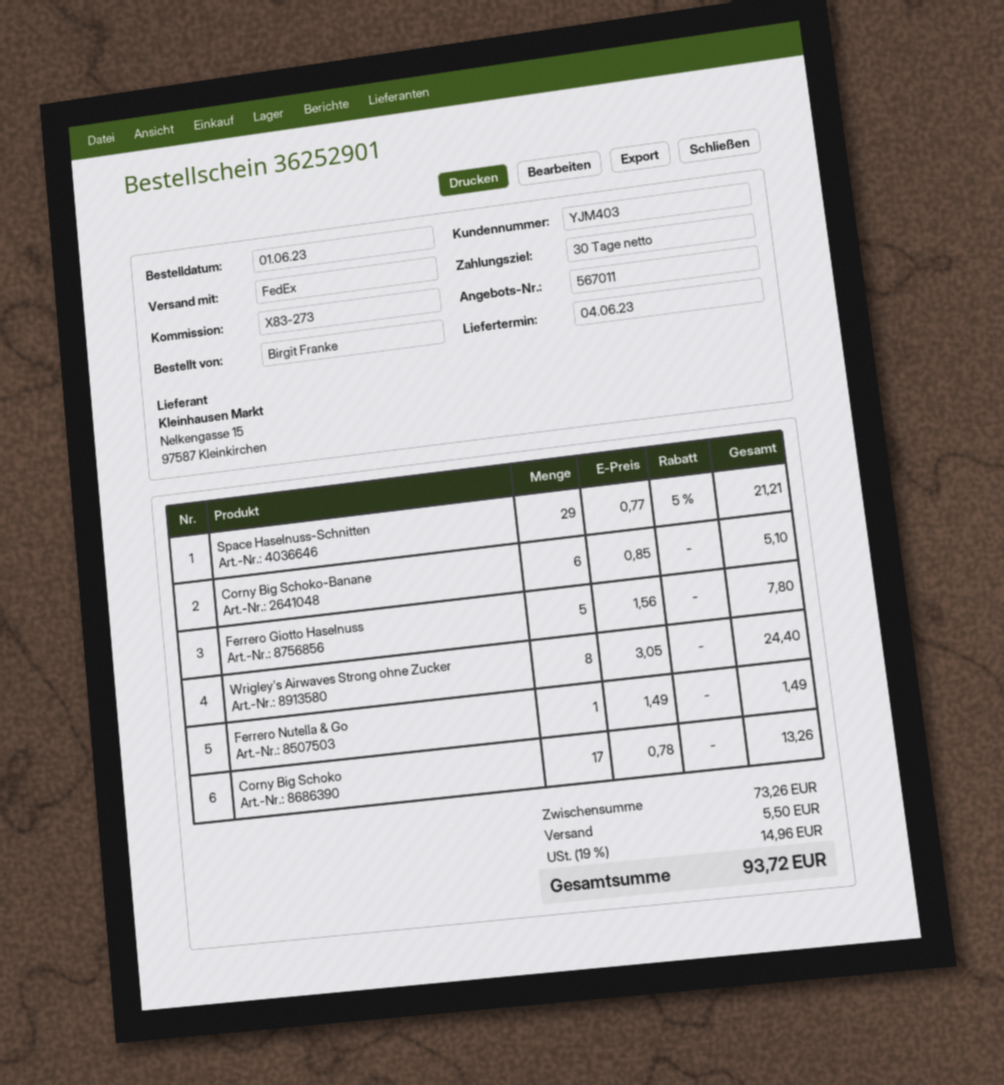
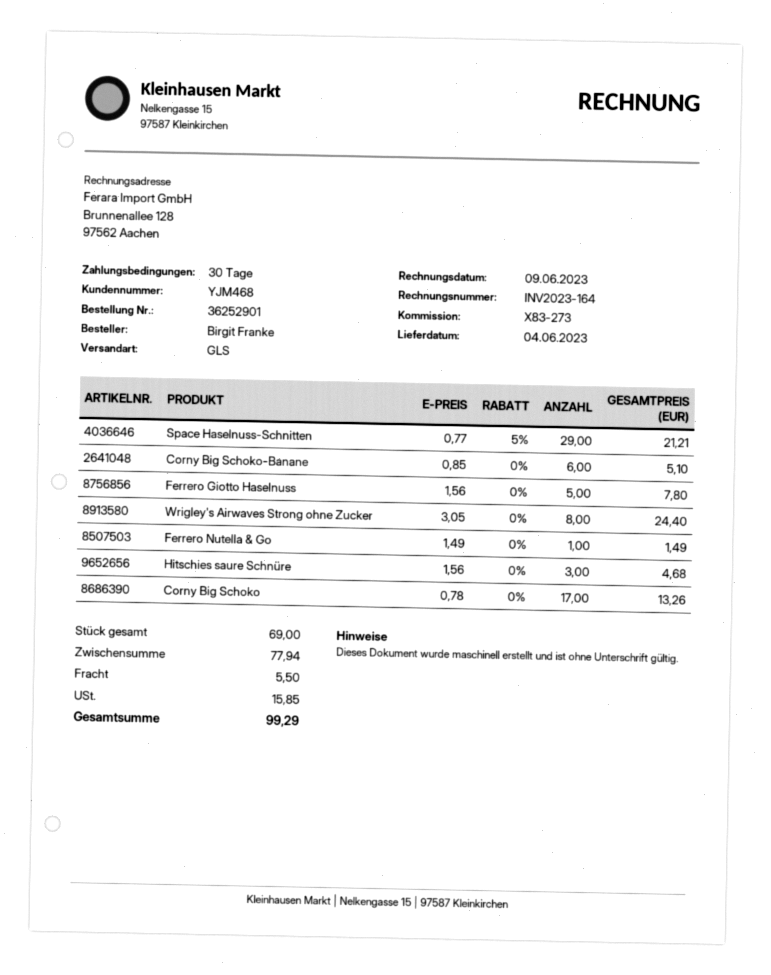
customer number: YJM403 -> YJM468
shipping method: FedEx -> GLS
Hitschies saure Schnüre: none -> 3 x 1.56 = 4.68
subtotal: 73.26 -> 77.94
tax: 14.96 -> 15.85
total: 93.72 -> 99.29

